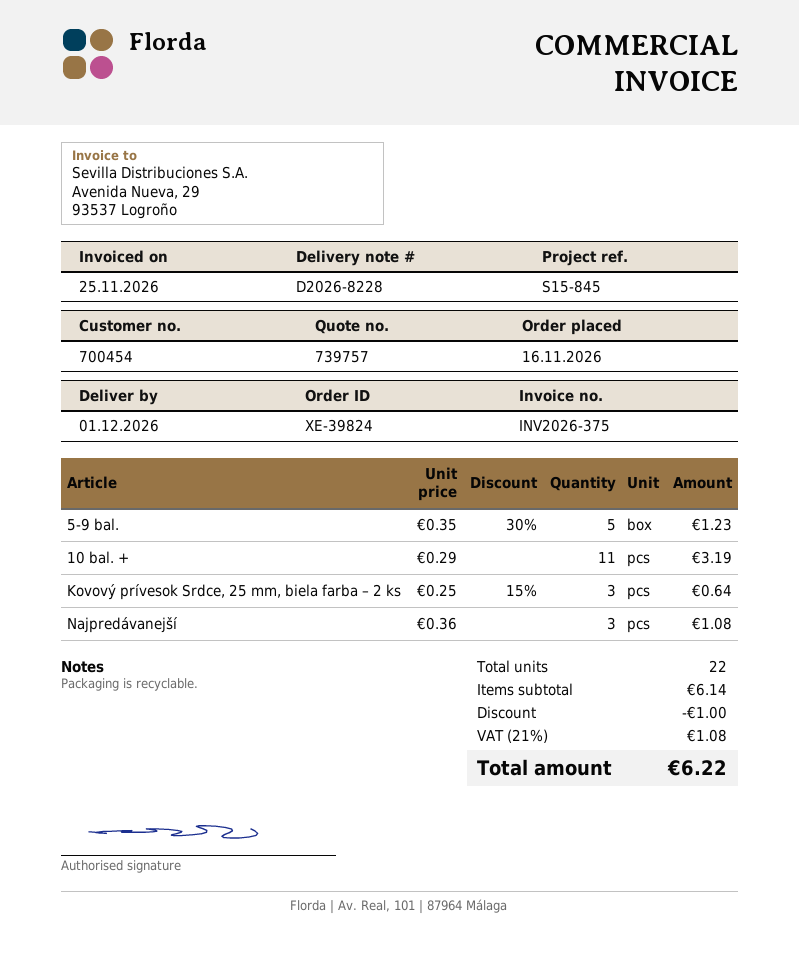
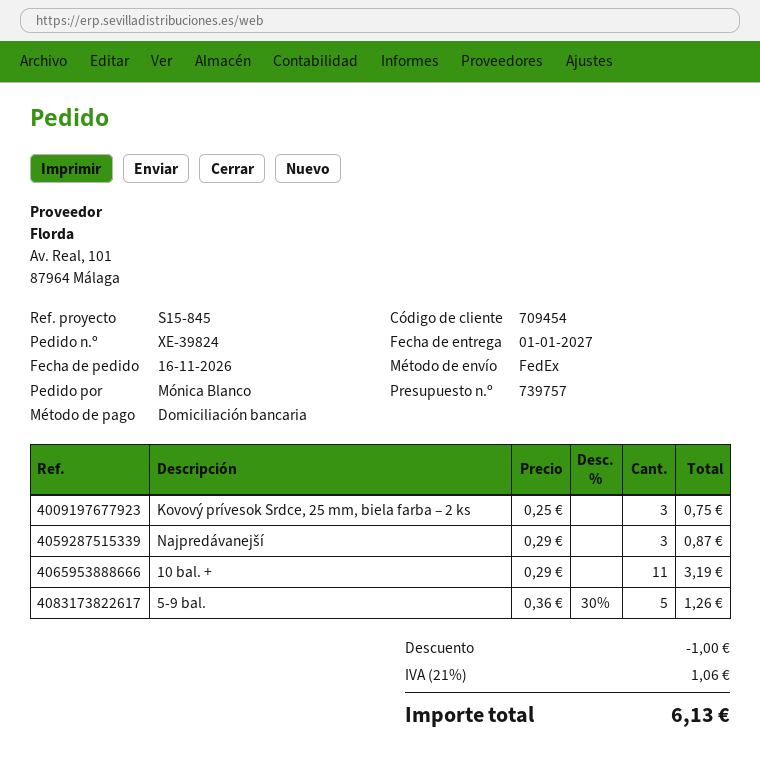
delivery date: 2026-12-01 -> 2027-01-01
customer number: 700454 -> 709454
5-9 bal.: 5 x 0.35 - 30% = 1.23 -> 5 x 0.36 - 30% = 1.26
Kovový prívesok Srdce, 25 mm, biela farba – 2 ks: 3 x 0.25 - 15% = 0.64 -> 3 x 0.25 = 0.75
Najpredávanejší: 3 x 0.36 = 1.08 -> 3 x 0.29 = 0.87
tax: 21% = 1.08 -> 21% = 1.06
total: 6.22 -> 6.13

